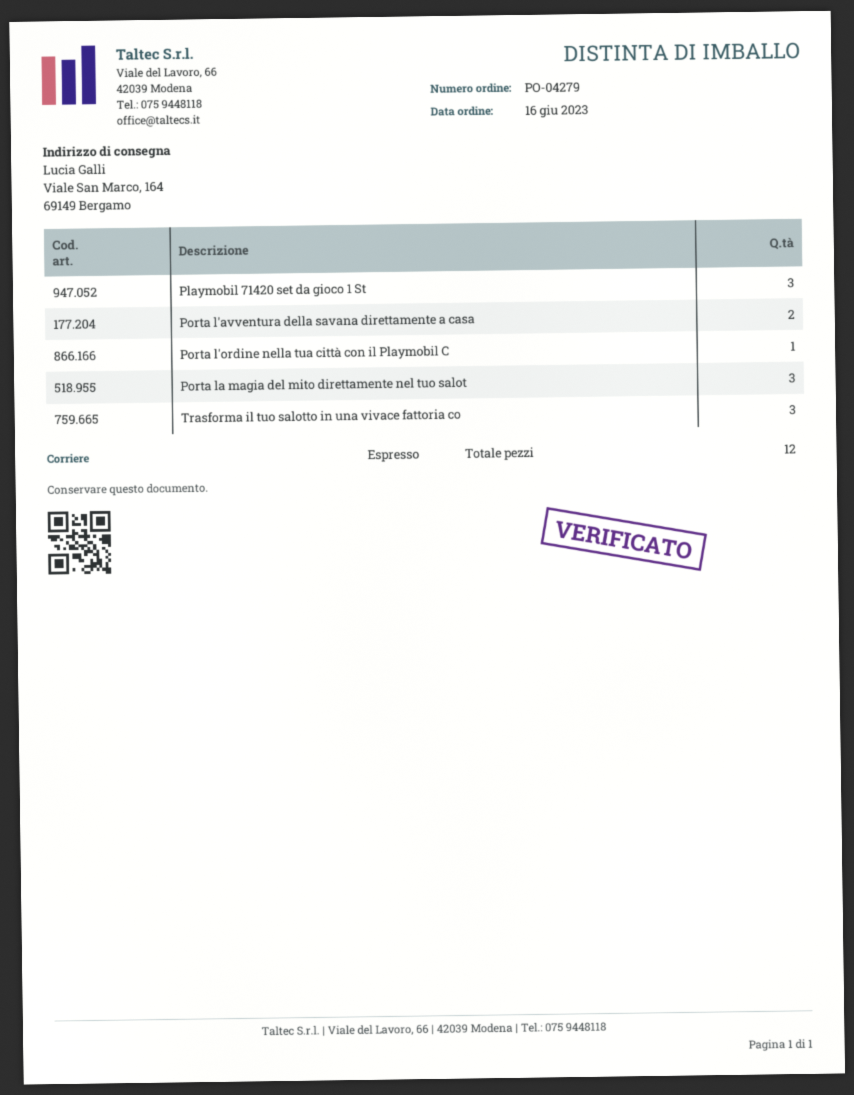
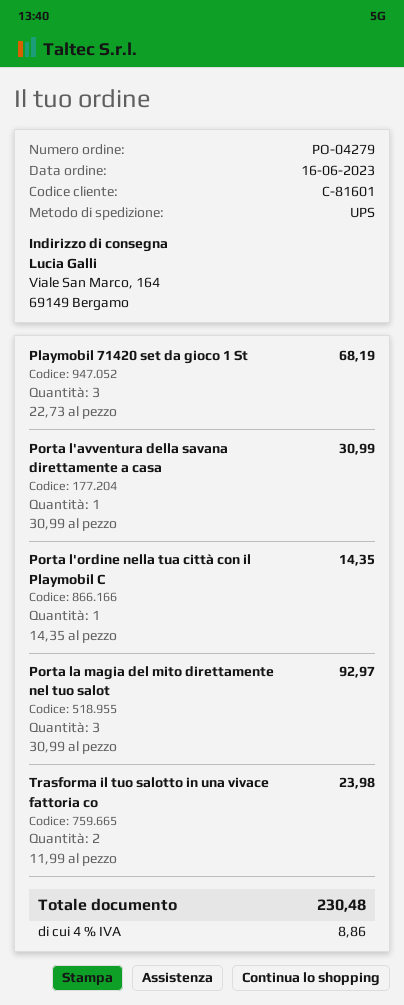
shipping method: express -> UPS
Porta l'avventura della savana direttamente a casa: 2 -> 1
Trasforma il tuo salotto in una vivace fattoria co: 3 -> 2

